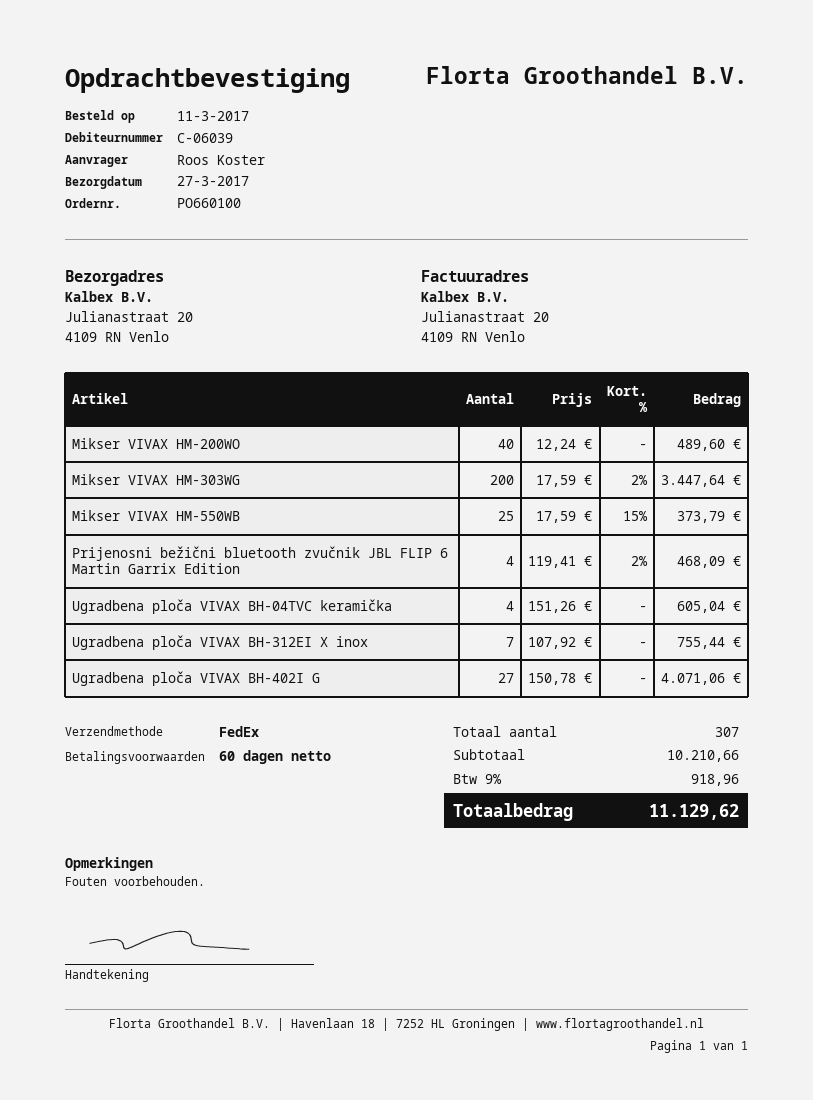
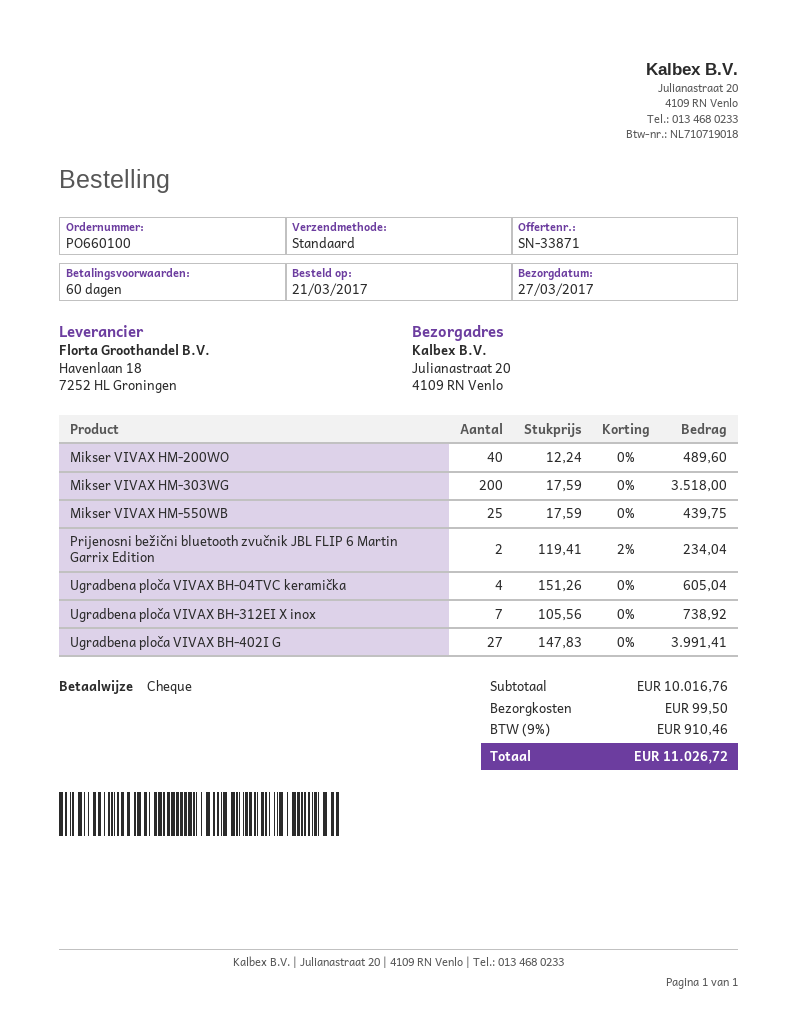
order date: 2017-03-11 -> 2017-03-21
shipping method: FedEx -> standard
Mikser VIVAX HM-303WG: 200 x 17.59 - 2% = 3447.64 -> 200 x 17.59 = 3518.00
Mikser VIVAX HM-550WB: 25 x 17.59 - 15% = 373.79 -> 25 x 17.59 = 439.75
Prijenosni bežični bluetooth zvučnik JBL FLIP 6 Martin Garrix Edition: 4 x 119.41 - 2% = 468.09 -> 2 x 119.41 - 2% = 234.04
Ugradbena ploča VIVAX BH-312EI X inox: 7 x 107.92 = 755.44 -> 7 x 105.56 = 738.92
Ugradbena ploča VIVAX BH-402I G: 27 x 150.78 = 4071.06 -> 27 x 147.83 = 3991.41
subtotal: 10210.66 -> 10016.76
shipping: none -> 99.50
tax: 9% = 918.96 -> 9% = 910.46
total: 11129.62 -> 11026.72

